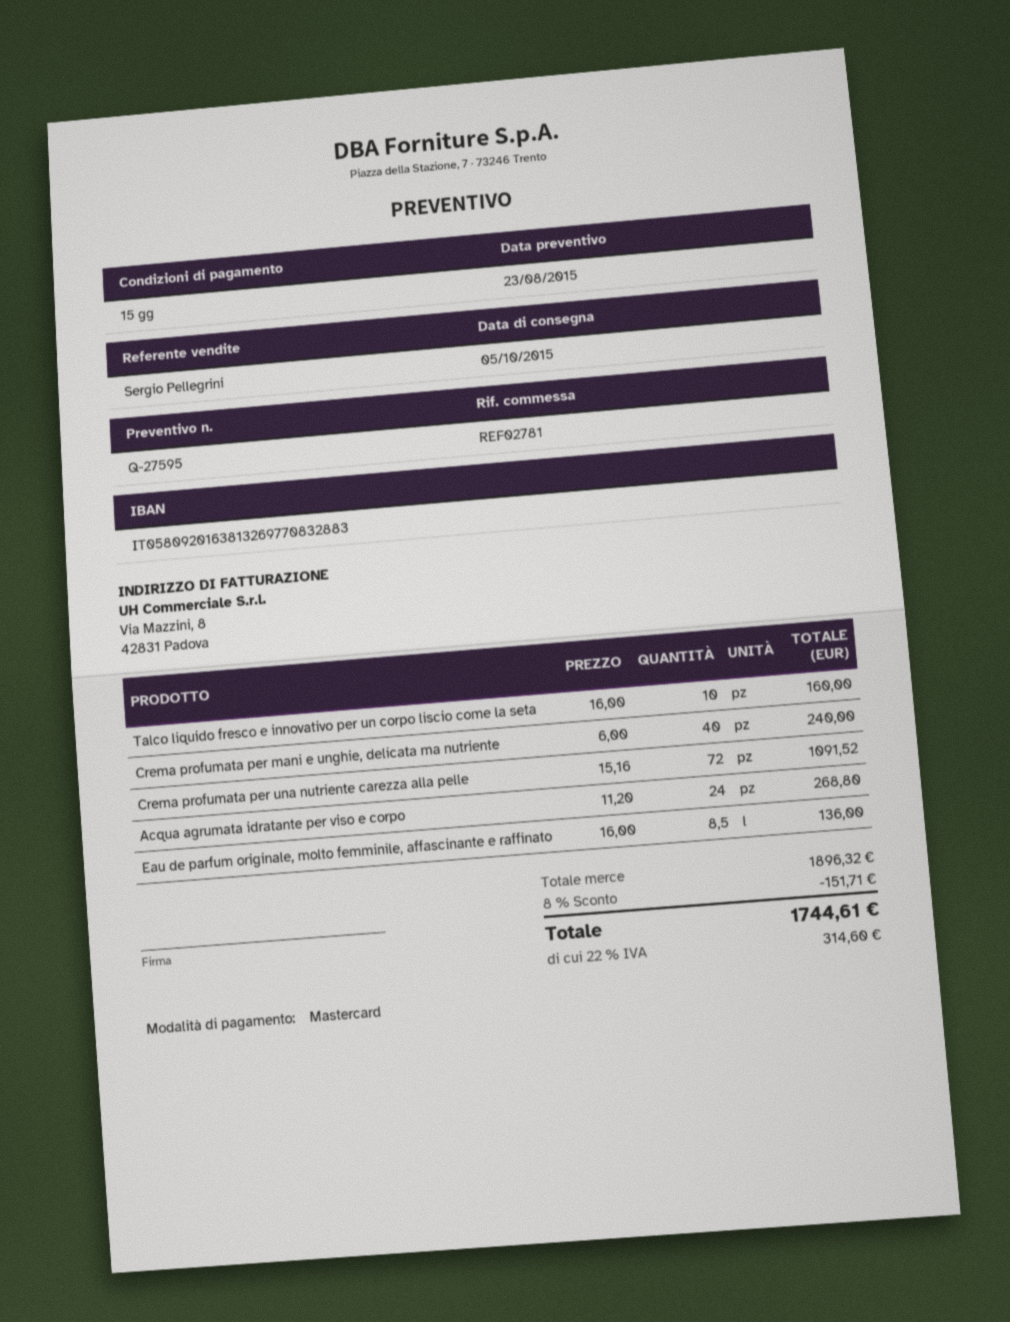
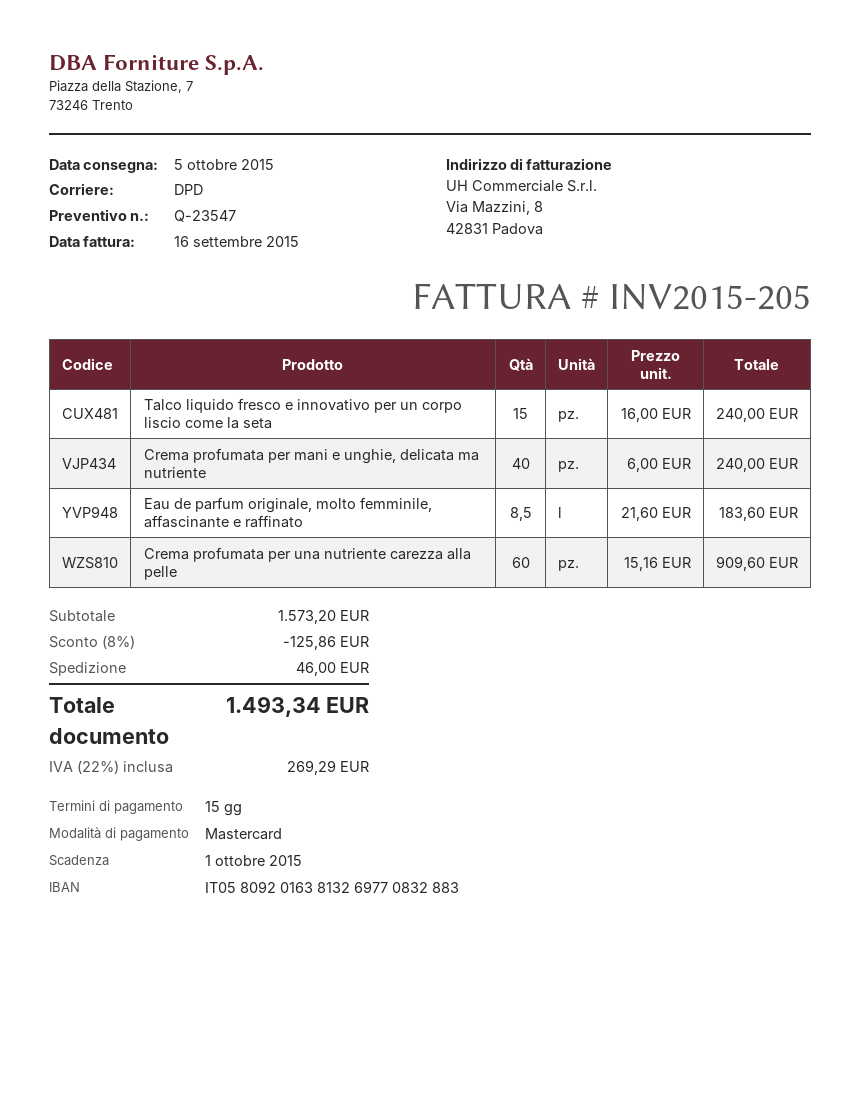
quote number: Q-27595 -> Q-23547
Talco liquido fresco e innovativo per un corpo liscio come la seta: 10 x 16.00 = 160.00 -> 15 x 16.00 = 240.00
Crema profumata per una nutriente carezza alla pelle: 72 x 15.16 = 1091.52 -> 60 x 15.16 = 909.60
Acqua agrumata idratante per viso e corpo: 24 x 11.20 = 268.80 -> none
Eau de parfum originale, molto femminile, affascinante e raffinato: 8.5 x 16.00 = 136.00 -> 8.5 x 21.60 = 183.60
subtotal: 1896.32 -> 1573.20
discount: 8% = 151.71 -> 8% = 125.86
shipping: none -> 46.00
tax: 22% = 314.60 -> 22% = 269.29
total: 1744.61 -> 1493.34

